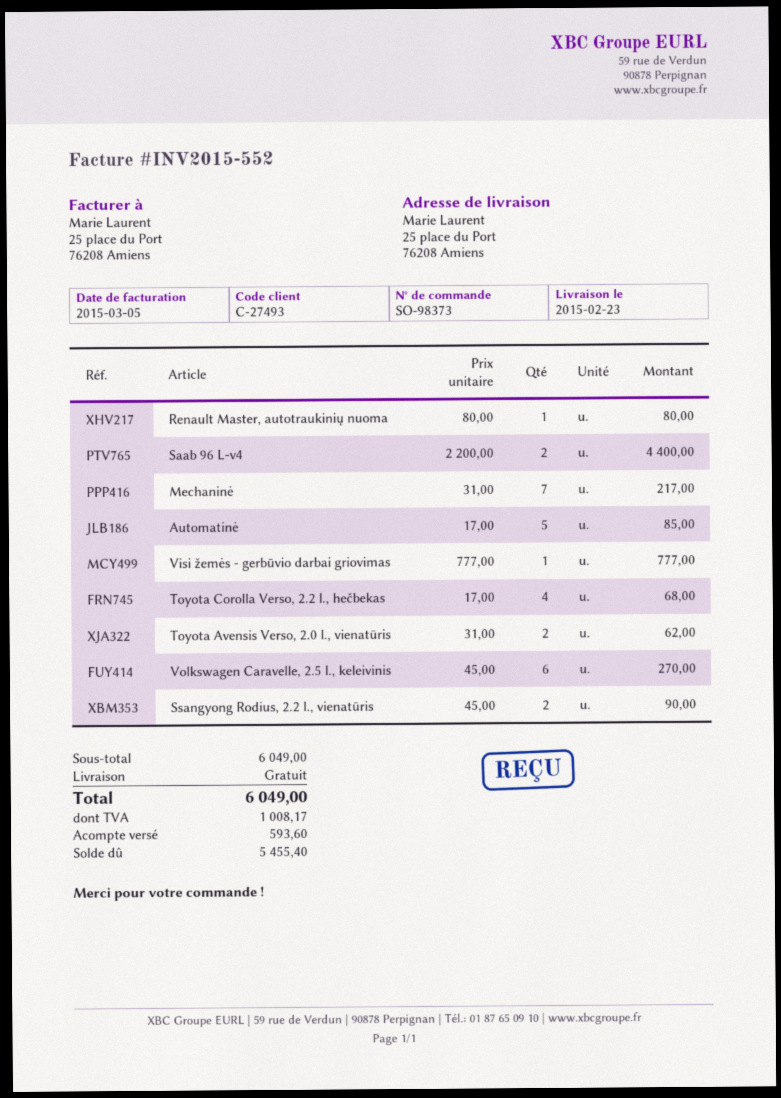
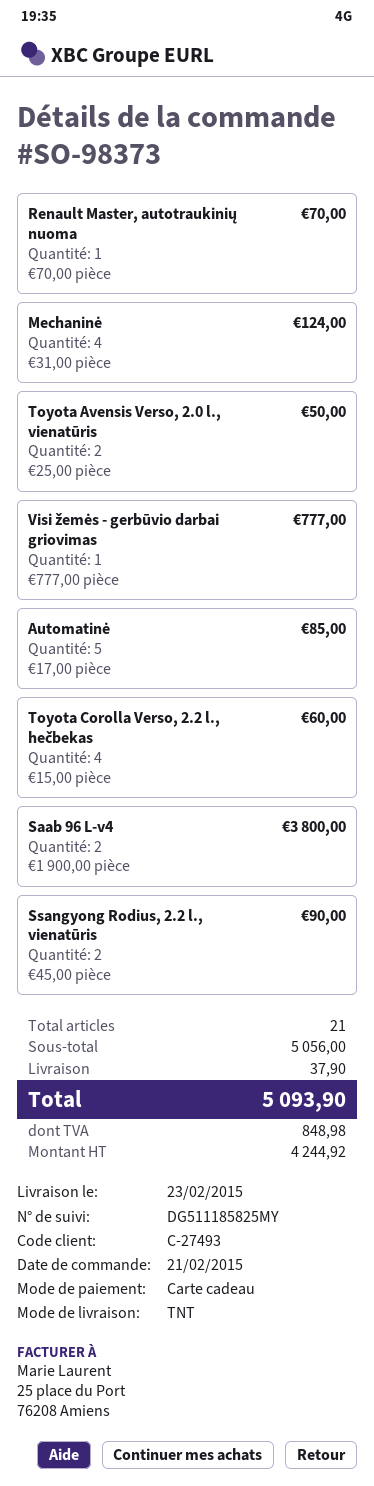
Renault Master, autotraukinių nuoma: 1 x 80.00 = 80.00 -> 1 x 70.00 = 70.00
Saab 96 L-v4: 2 x 2200.00 = 4400.00 -> 2 x 1900.00 = 3800.00
Mechaninė: 7 x 31.00 = 217.00 -> 4 x 31.00 = 124.00
Toyota Corolla Verso, 2.2 l., hečbekas: 4 x 17.00 = 68.00 -> 4 x 15.00 = 60.00
Toyota Avensis Verso, 2.0 l., vienatūris: 2 x 31.00 = 62.00 -> 2 x 25.00 = 50.00
Volkswagen Caravelle, 2.5 l., keleivinis: 6 x 45.00 = 270.00 -> none
subtotal: 6049.00 -> 5056.00
shipping: 0.00 -> 37.90
tax: 1008.17 -> 848.98
total: 6049.00 -> 5093.90

